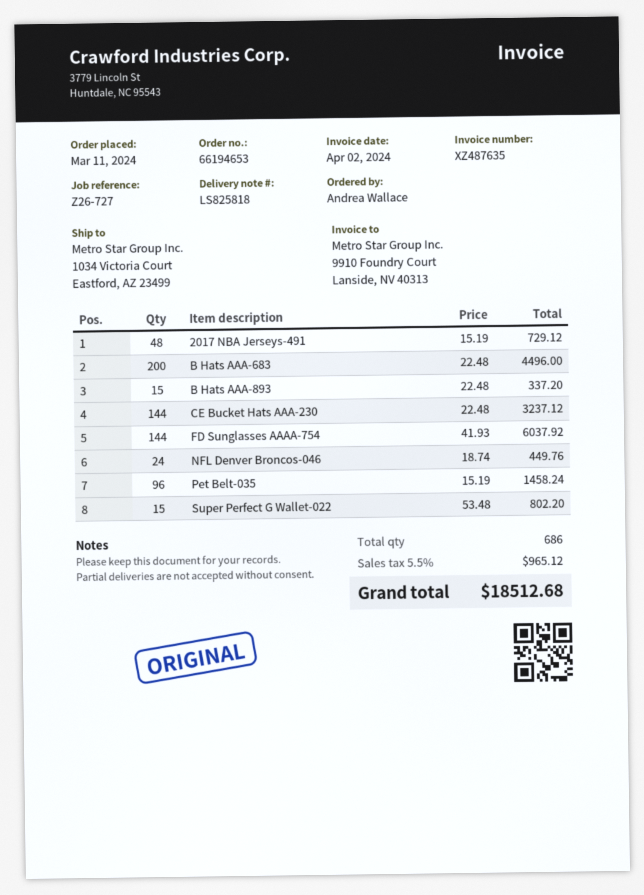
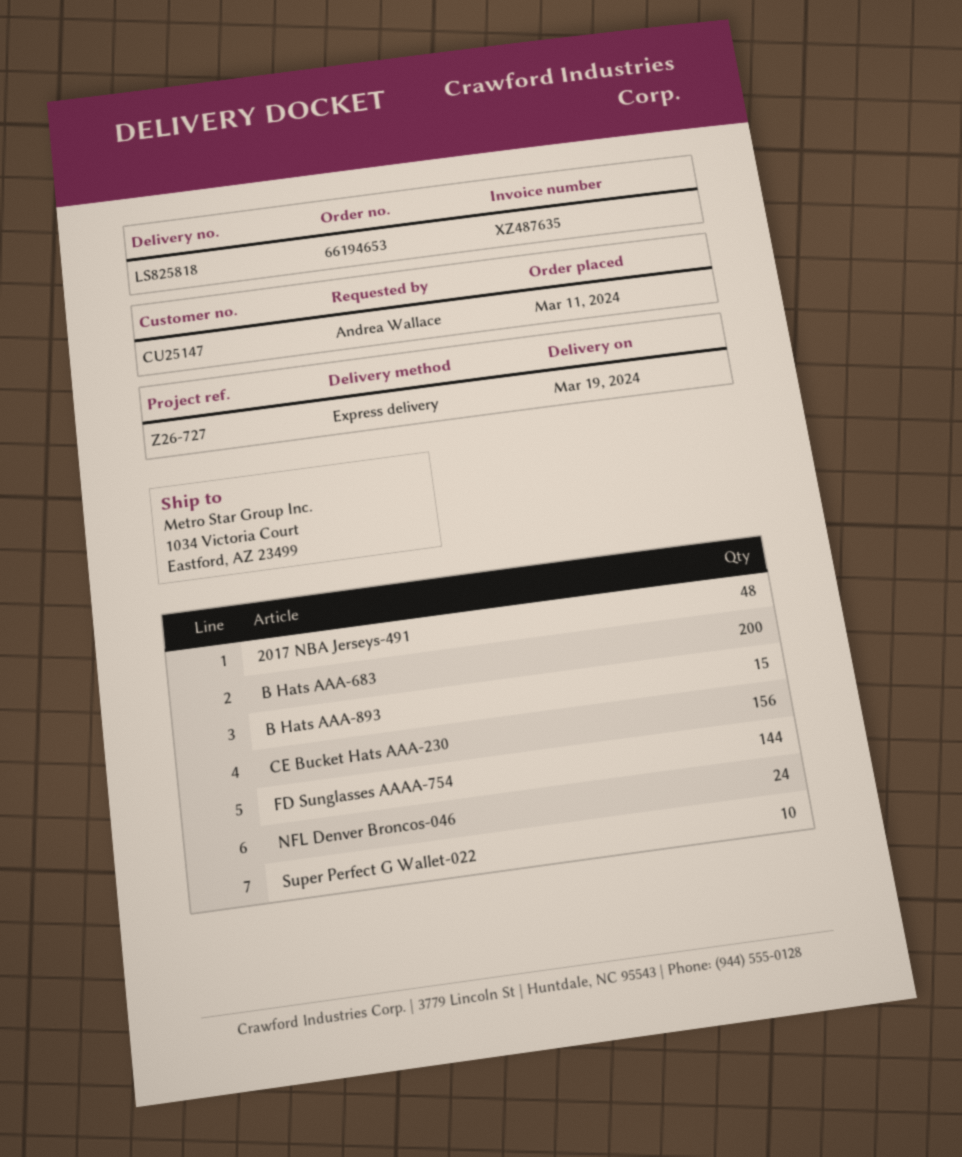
CE Bucket Hats AAA-230: 144 -> 156
Pet Belt-035: 96 -> none
Super Perfect G Wallet-022: 15 -> 10

